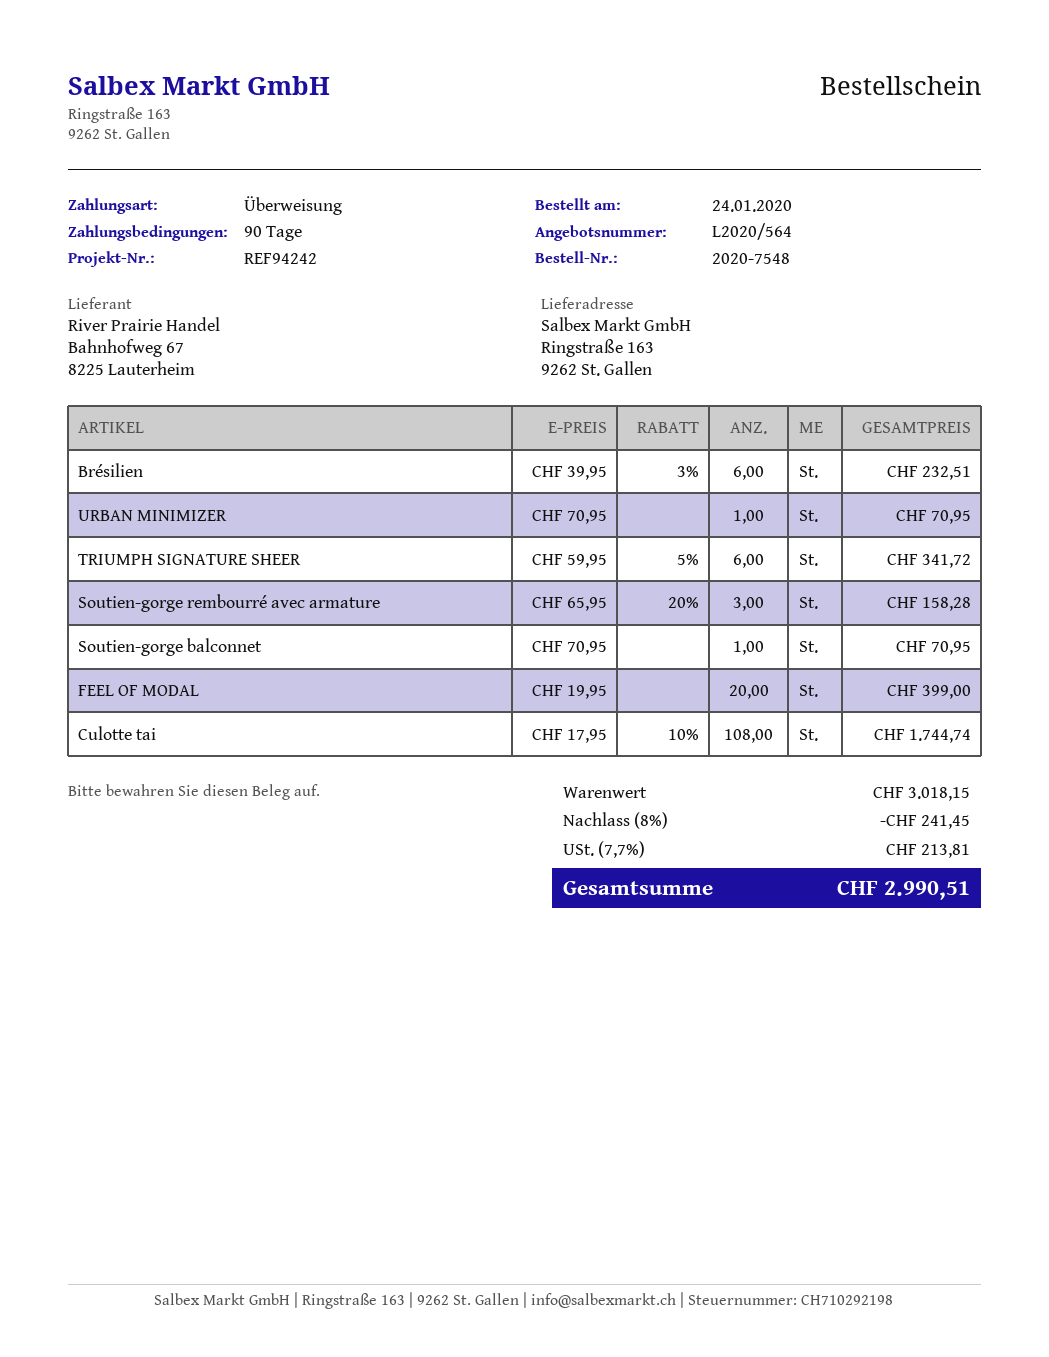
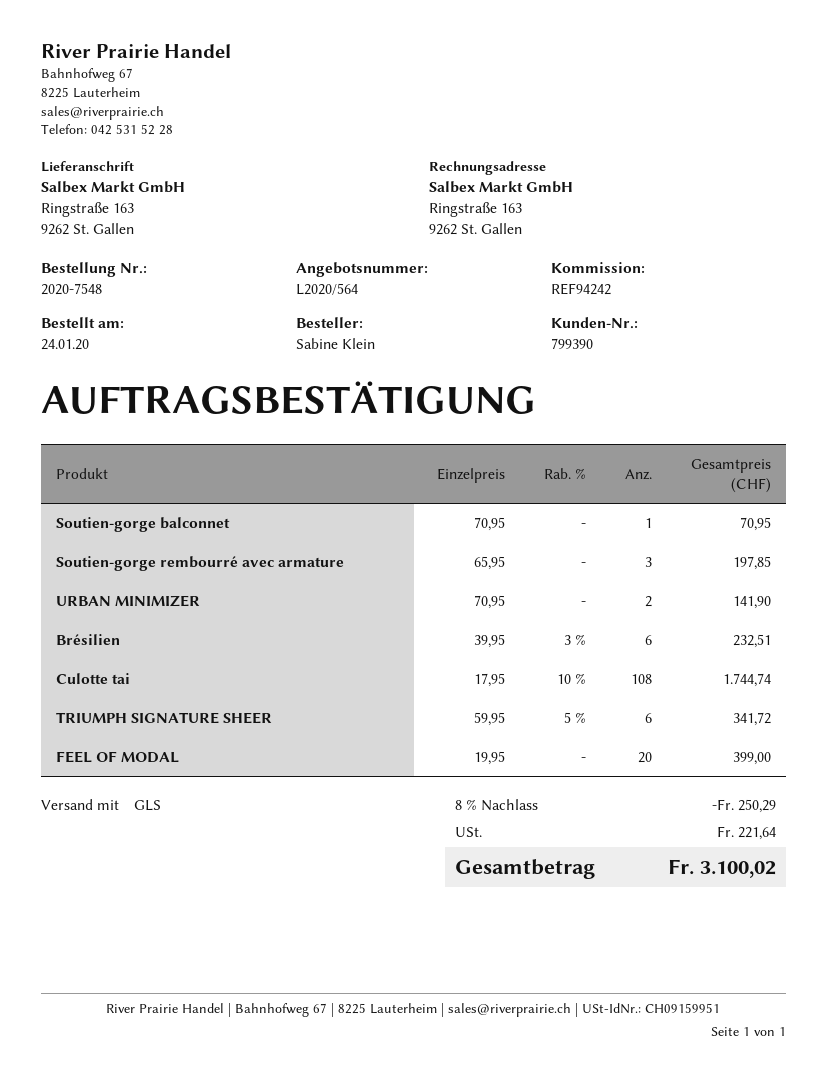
URBAN MINIMIZER: 1 x 70.95 = 70.95 -> 2 x 70.95 = 141.90
Soutien-gorge rembourré avec armature: 3 x 65.95 - 20% = 158.28 -> 3 x 65.95 = 197.85
discount: 8% = 241.45 -> 8% = 250.29
tax: 213.81 -> 221.64
total: 2990.51 -> 3100.02

